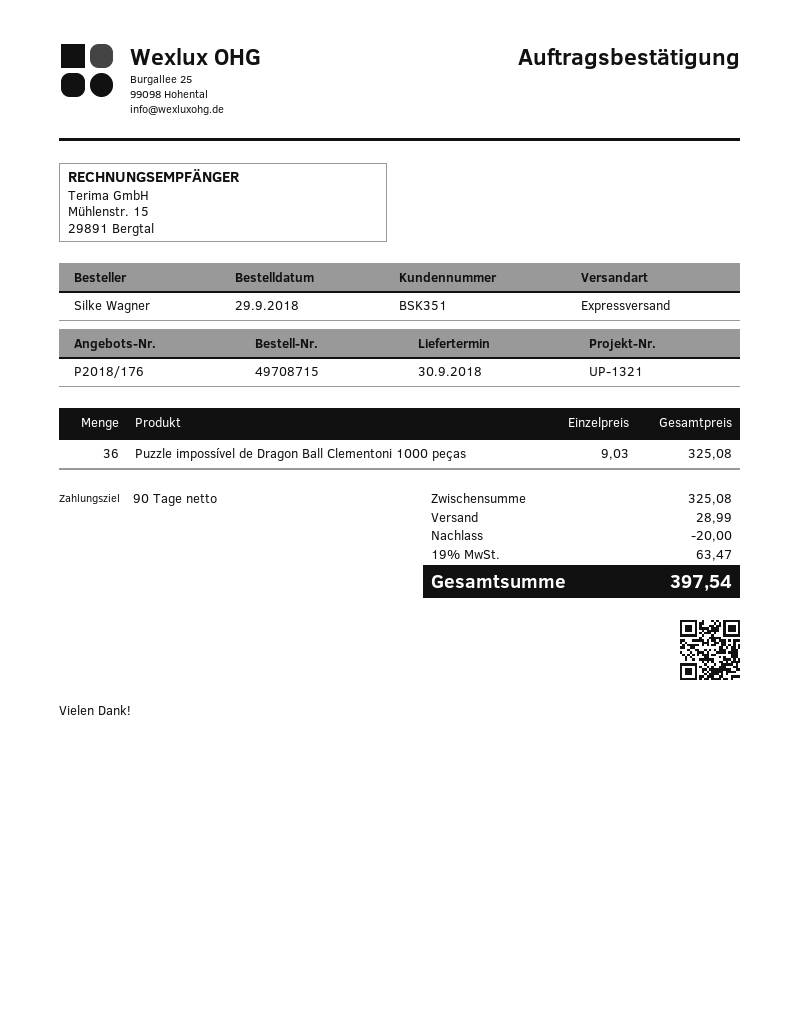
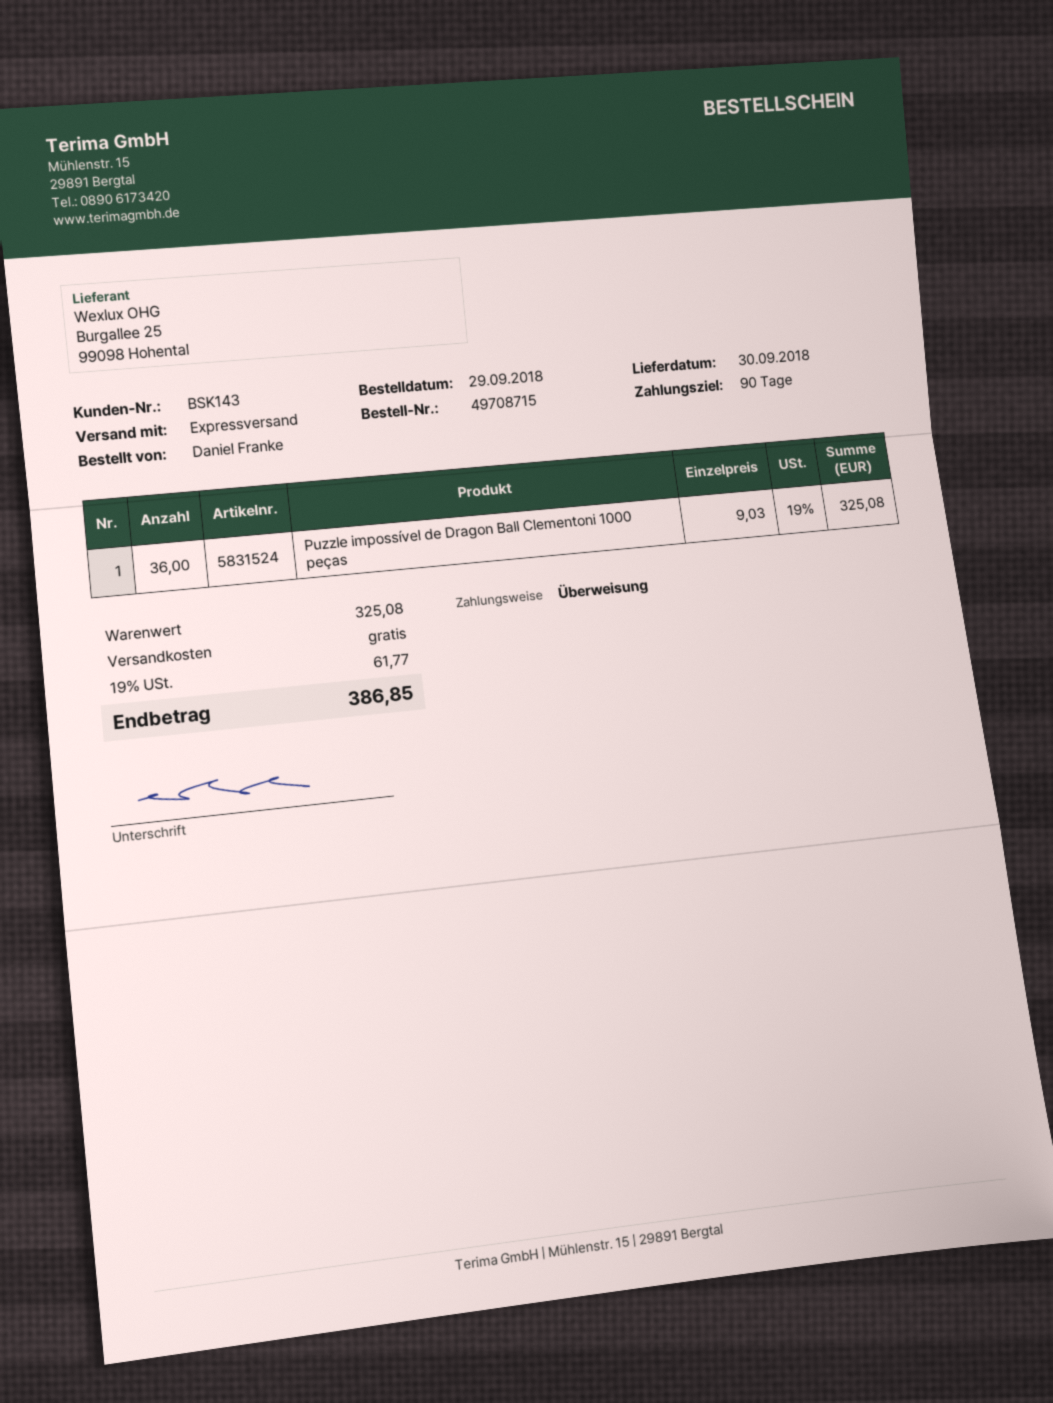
customer number: BSK351 -> BSK143
ordered by: Silke Wagner -> Daniel Franke
discount: 20.00 -> none
shipping: 28.99 -> 0.00
tax: 19% = 63.47 -> 19% = 61.77
total: 397.54 -> 386.85

